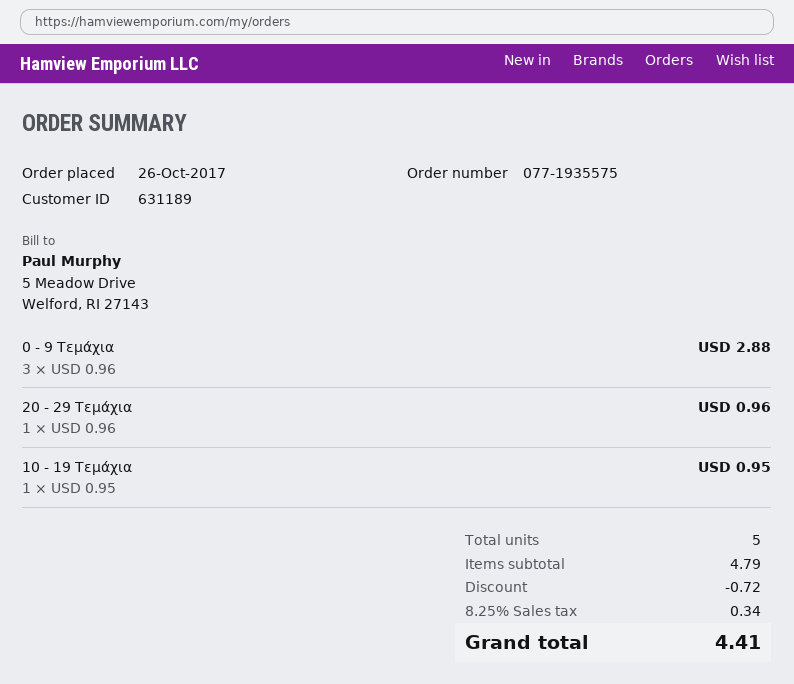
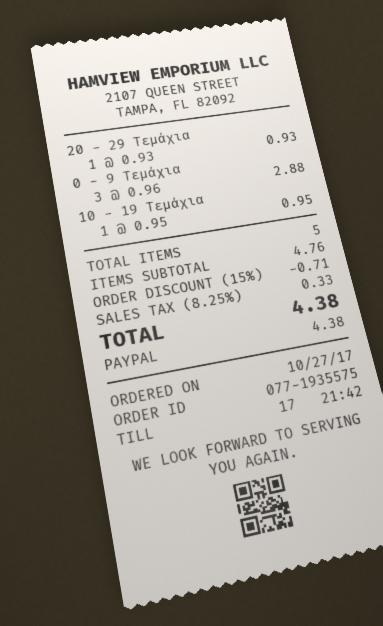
order date: 2017-10-26 -> 2017-10-27
20 - 29 Τεμάχια: 1 x 0.96 = 0.96 -> 1 x 0.93 = 0.93
subtotal: 4.79 -> 4.76
discount: 0.72 -> 0.71
tax: 8.25% = 0.34 -> 8.25% = 0.33
total: 4.41 -> 4.38

